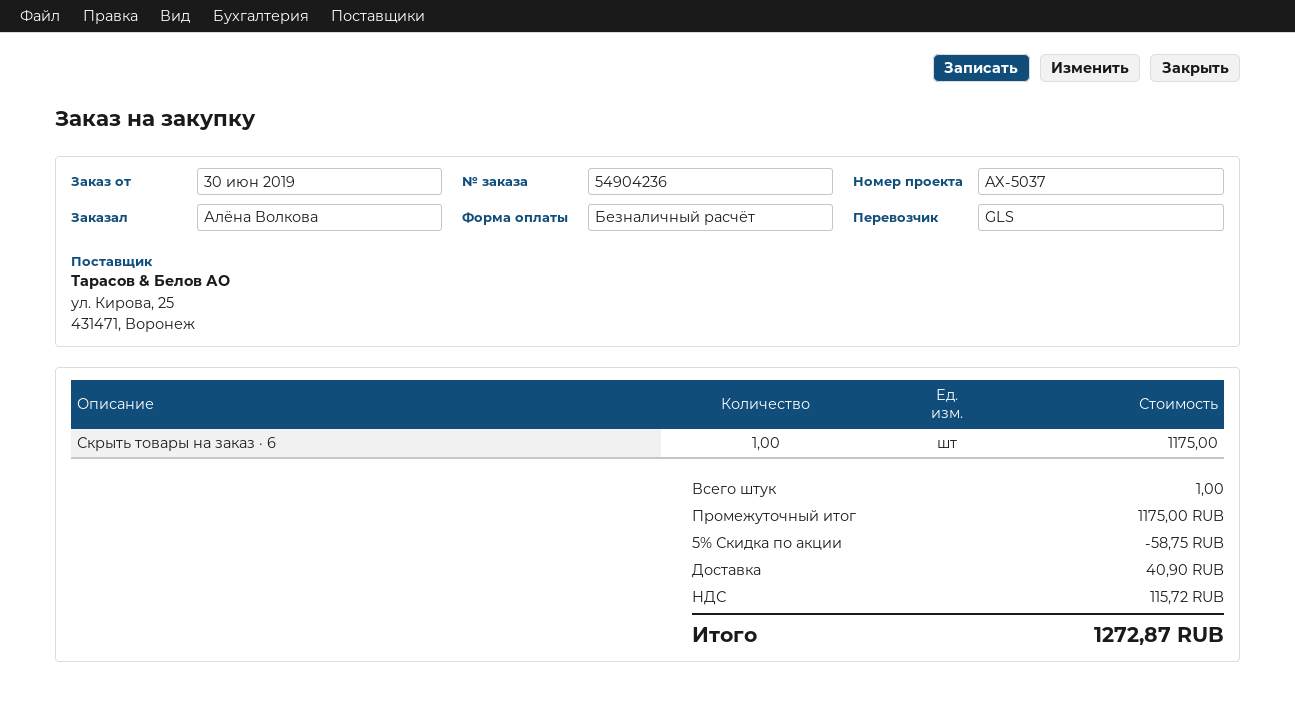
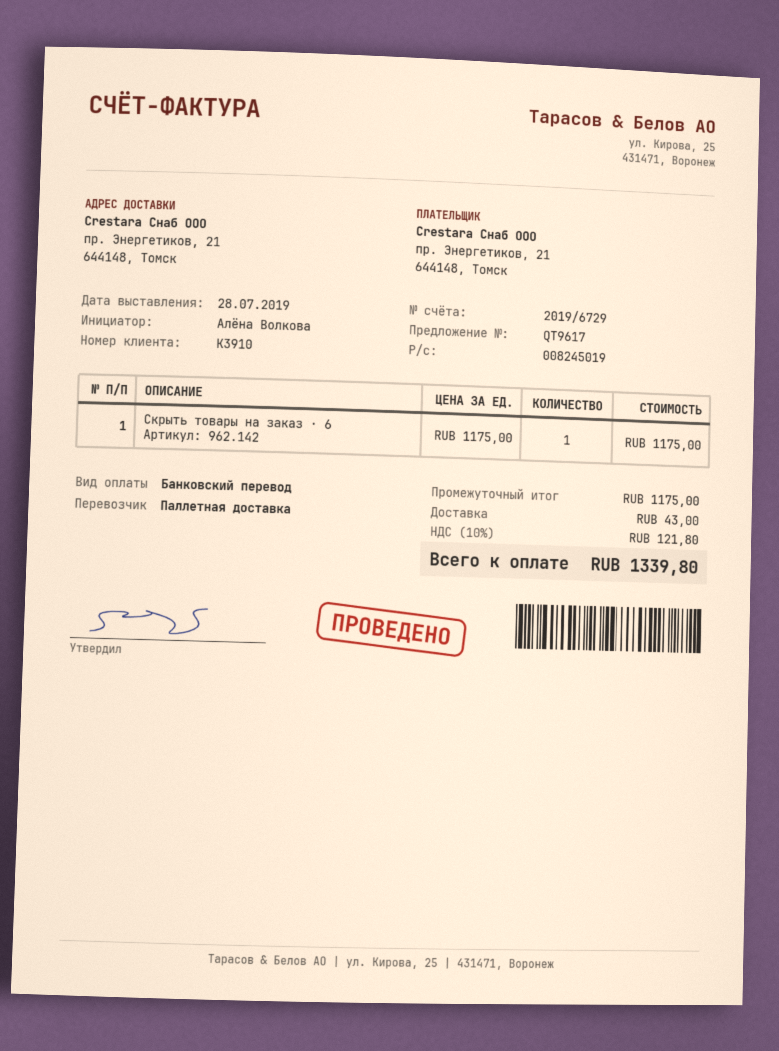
shipping method: GLS -> pallet freight
discount: 5% = 58.75 -> none
shipping: 40.90 -> 43.00
tax: 115.72 -> 121.80
total: 1272.87 -> 1339.80

